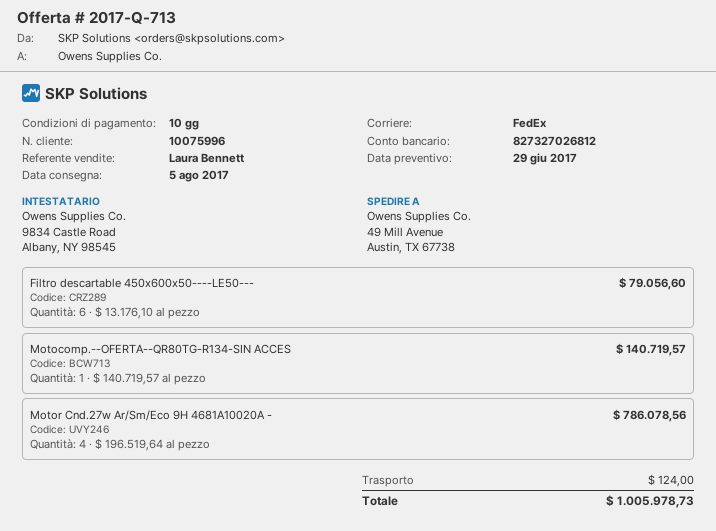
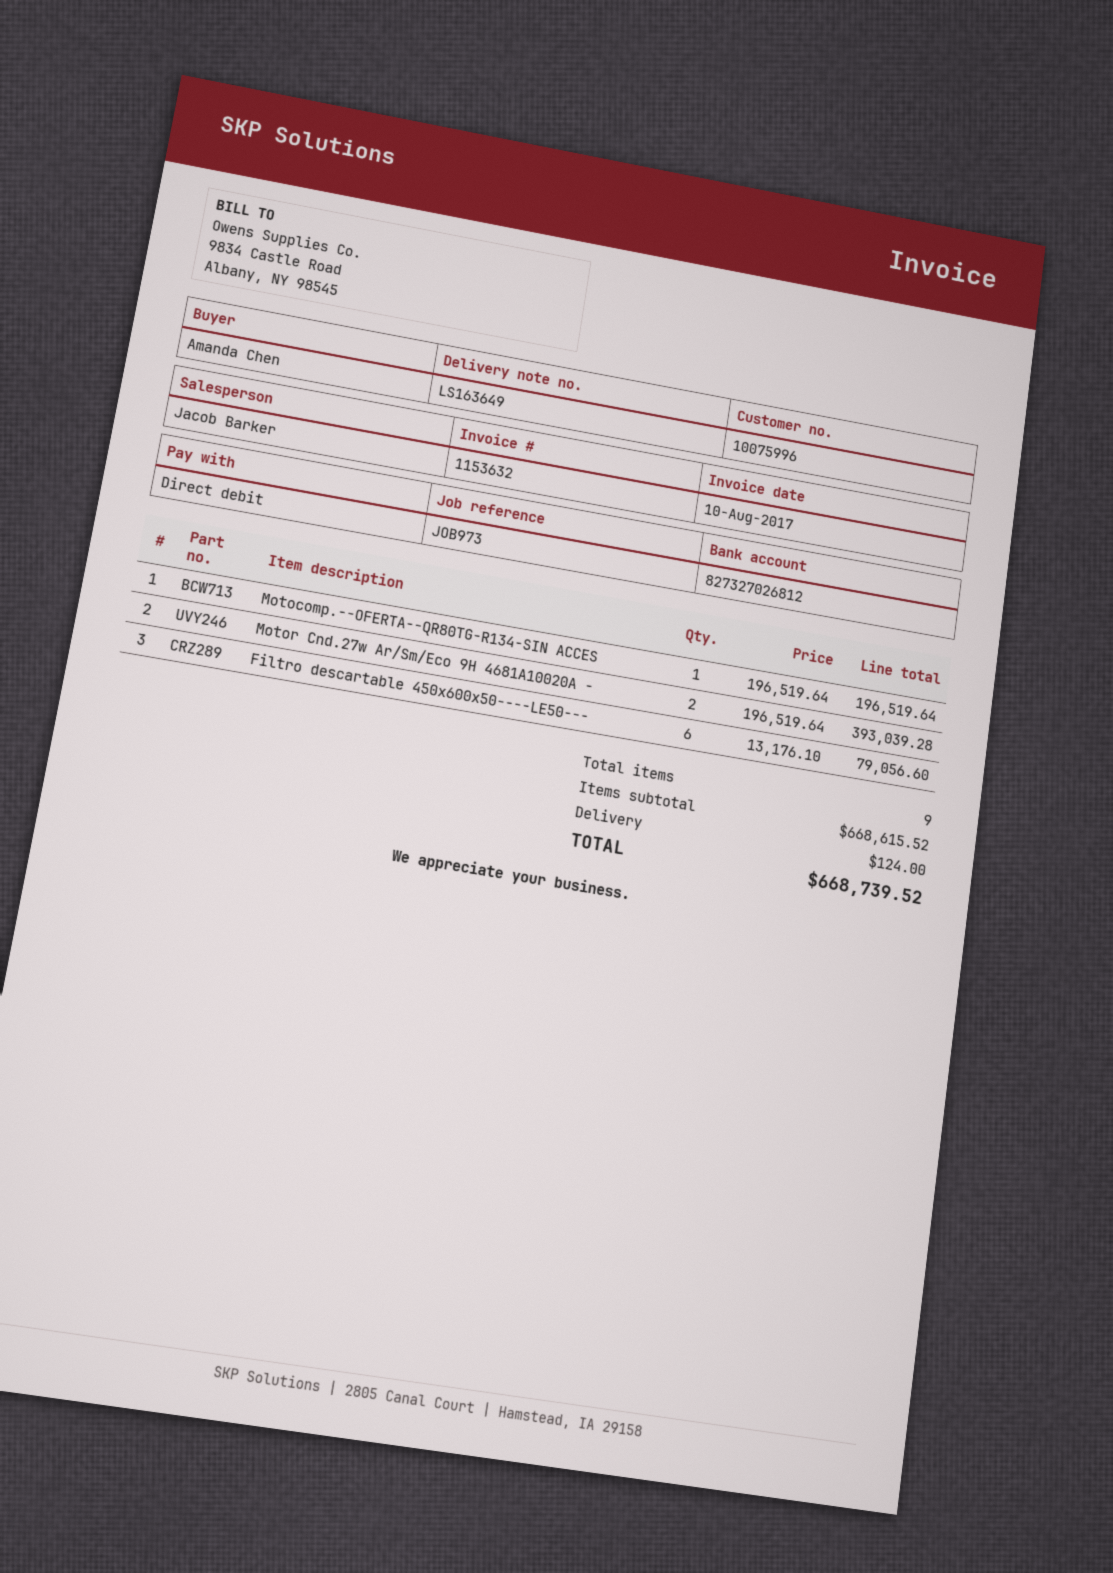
sales rep: Laura Bennett -> Jacob Barker
Motocomp.--OFERTA--QR80TG-R134-SIN ACCES: 1 x 140719.57 = 140719.57 -> 1 x 196519.64 = 196519.64
Motor Cnd.27w Ar/Sm/Eco 9H 4681A10020A -: 4 x 196519.64 = 786078.56 -> 2 x 196519.64 = 393039.28
total: 1005978.73 -> 668739.52

